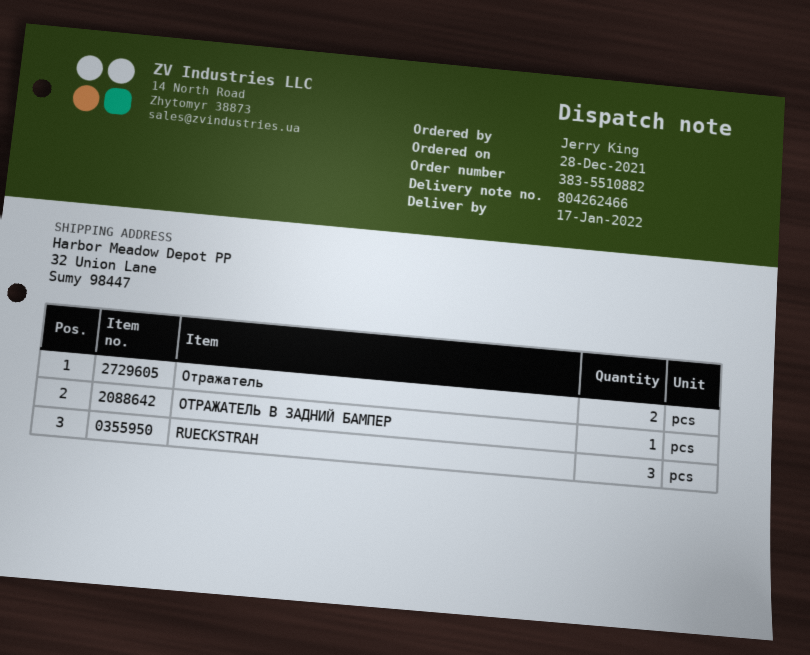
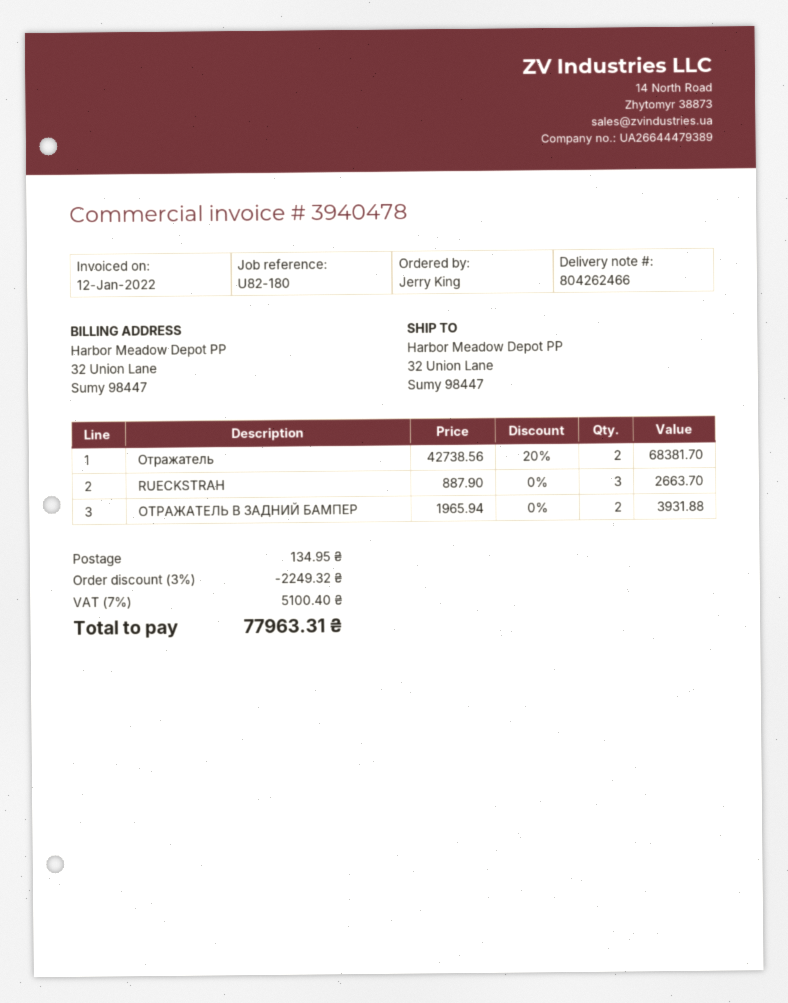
ОТРАЖАТЕЛЬ В ЗАДНИЙ БАМПЕР: 1 -> 2

